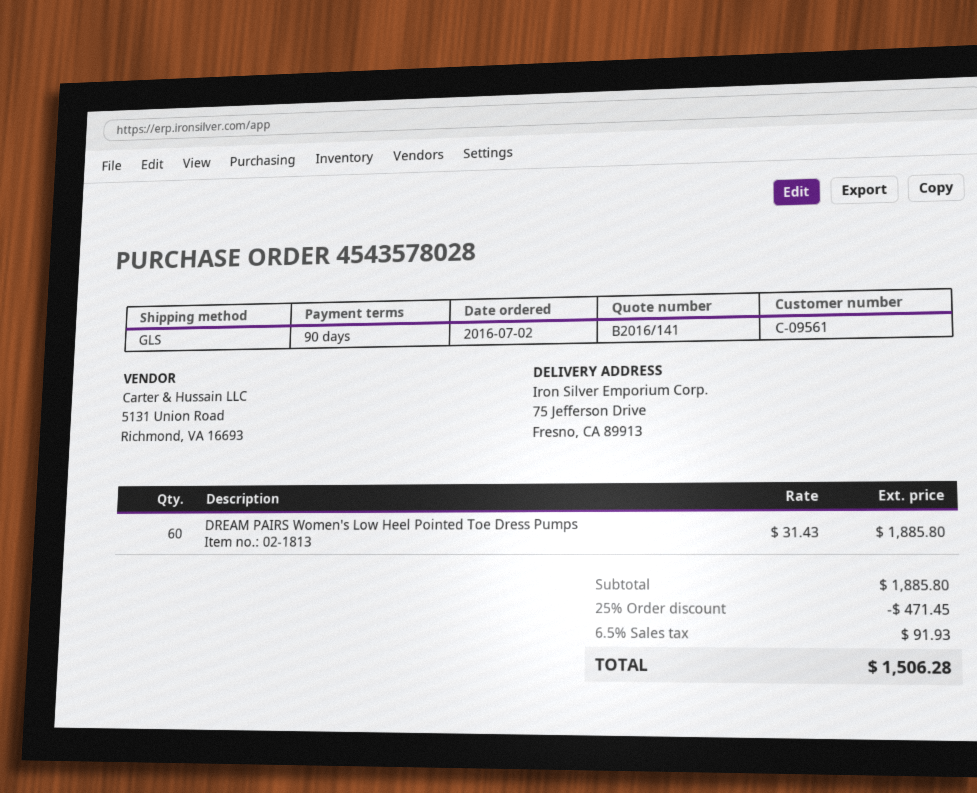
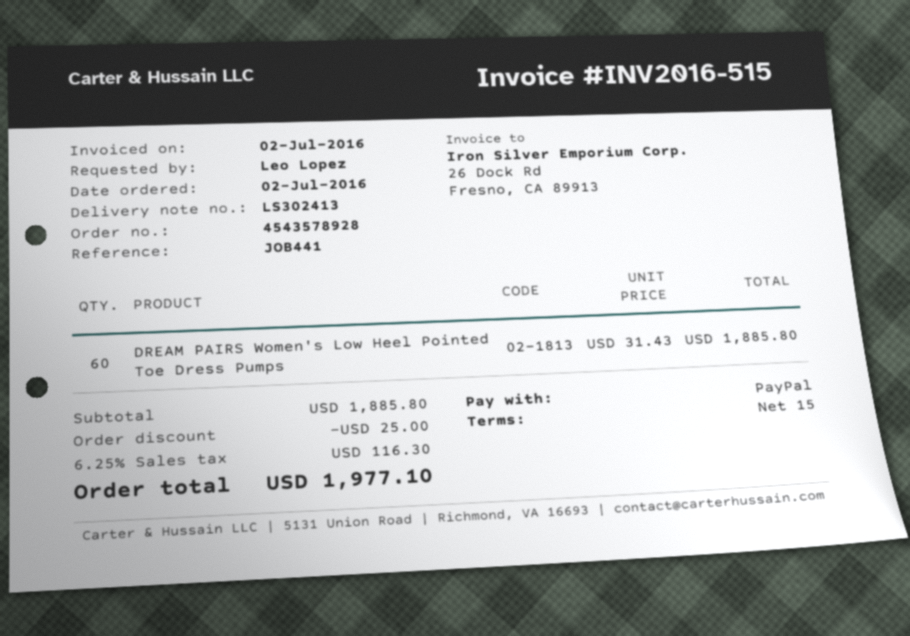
order number: 4543578028 -> 4543578928
payment terms: 90 days -> 15 days
discount: 471.45 -> 25.00
tax: 6.5% = 91.93 -> 6.25% = 116.30
total: 1506.28 -> 1977.10

